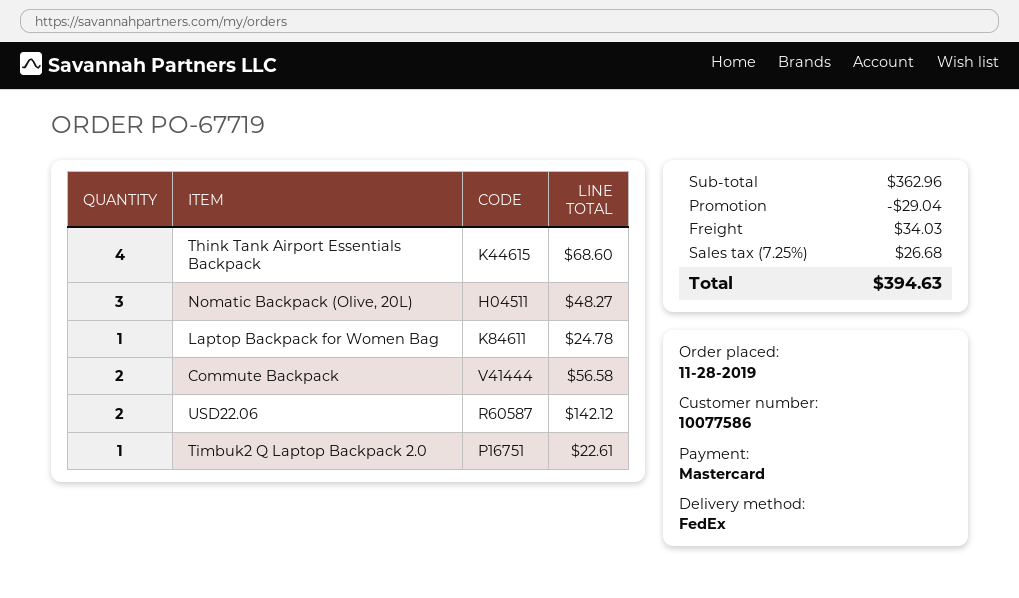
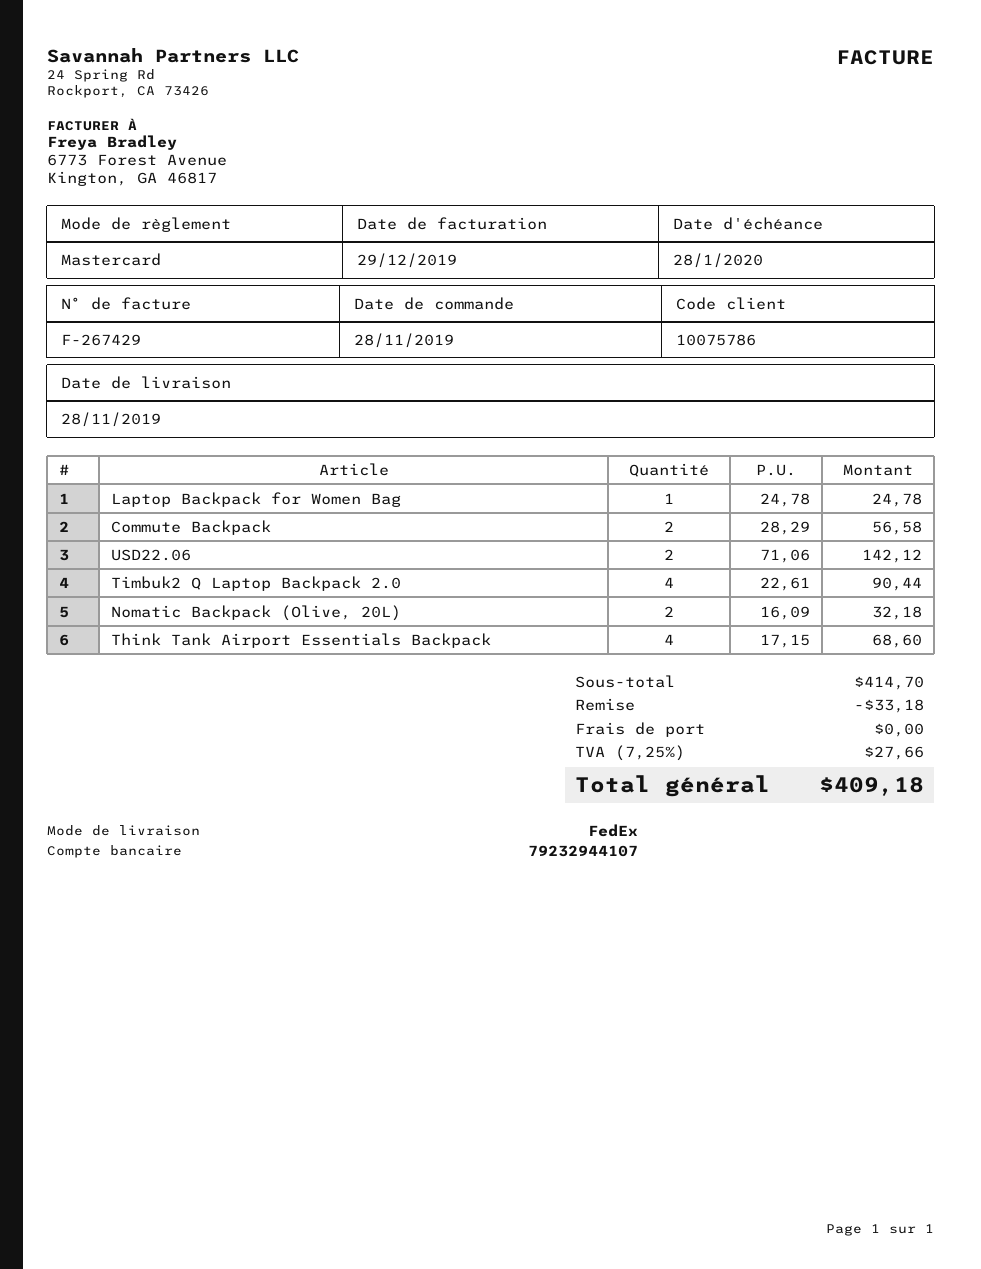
customer number: 10077586 -> 10075786
Nomatic Backpack (Olive, 20L): 3 for 48.27 -> 2 for 32.18
Timbuk2 Q Laptop Backpack 2.0: 1 for 22.61 -> 4 for 90.44
subtotal: 362.96 -> 414.70
discount: 29.04 -> 33.18
shipping: 34.03 -> 0.00
tax: 7.25% = 26.68 -> 7.25% = 27.66
total: 394.63 -> 409.18

